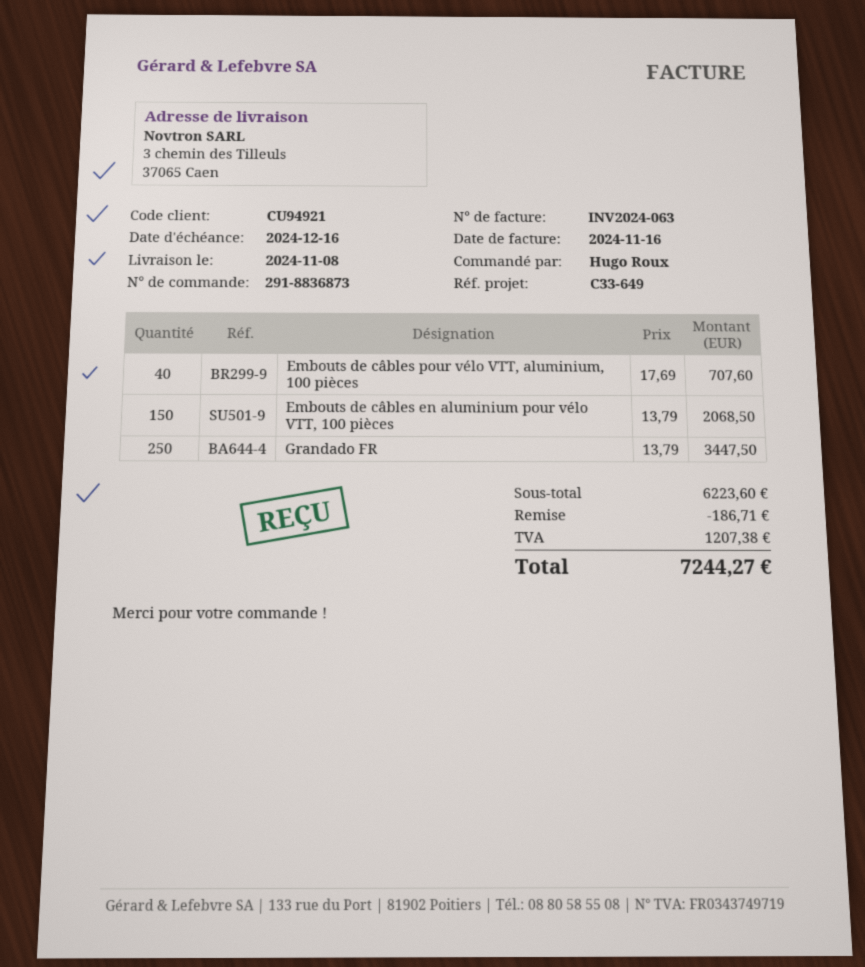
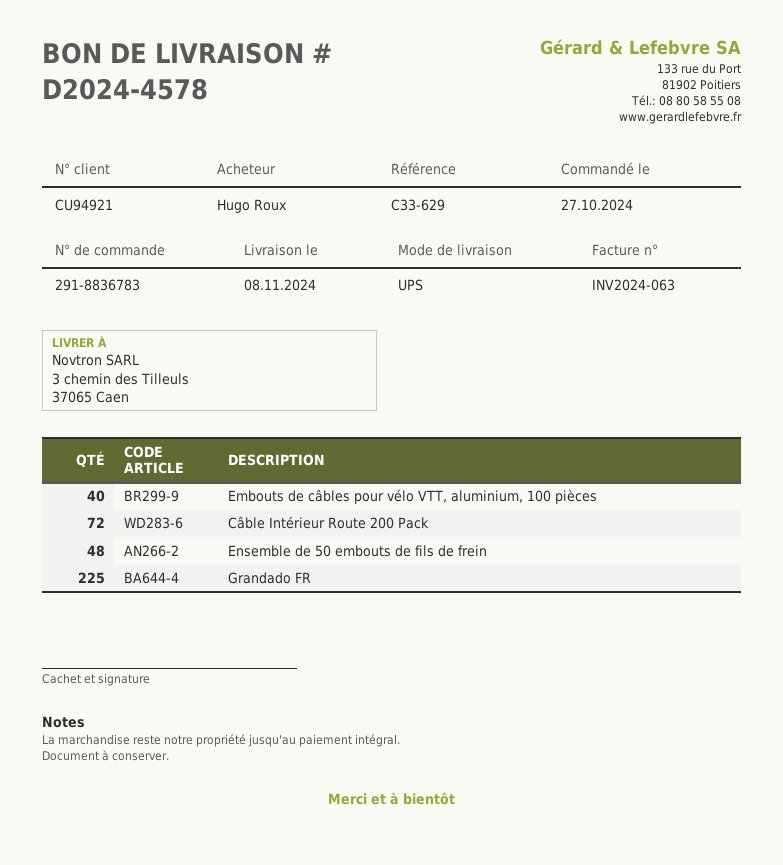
order number: 291-8836873 -> 291-8836783
reference: C33-649 -> C33-629
Embouts de câbles en aluminium pour vélo VTT, 100 pièces: 150 -> none
Grandado FR: 250 -> 225
Câble Intérieur Route 200 Pack: none -> 72
Ensemble de 50 embouts de fils de frein: none -> 48

